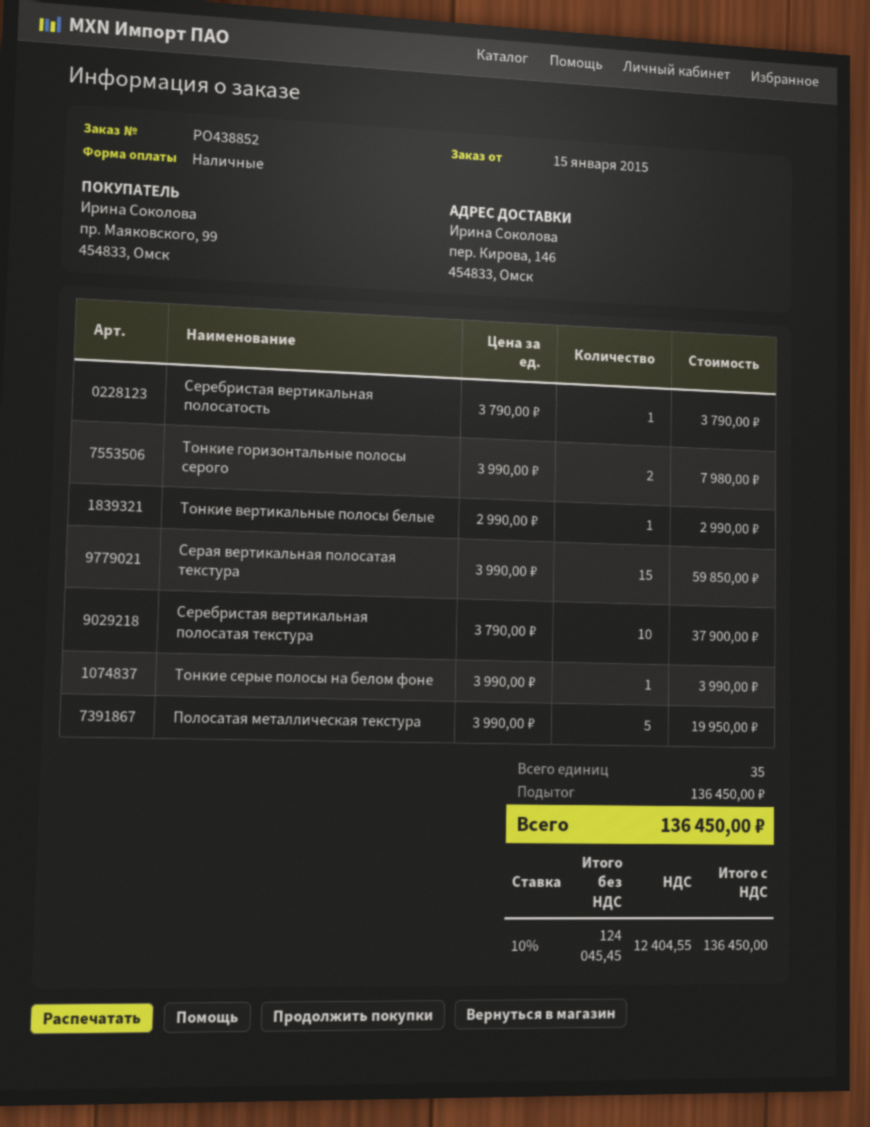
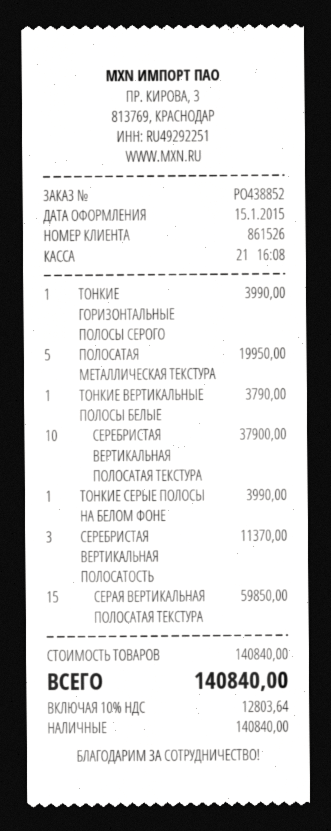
Серебристая вертикальная полосатость: 1 for 3790.00 -> 3 for 11370.00
Тонкие горизонтальные полосы серого: 2 for 7980.00 -> 1 for 3990.00
Тонкие вертикальные полосы белые: 1 for 2990.00 -> 1 for 3790.00
subtotal: 136450.00 -> 140840.00
tax: 10% = 12404.55 -> 10% = 12803.64
total: 136450.00 -> 140840.00

